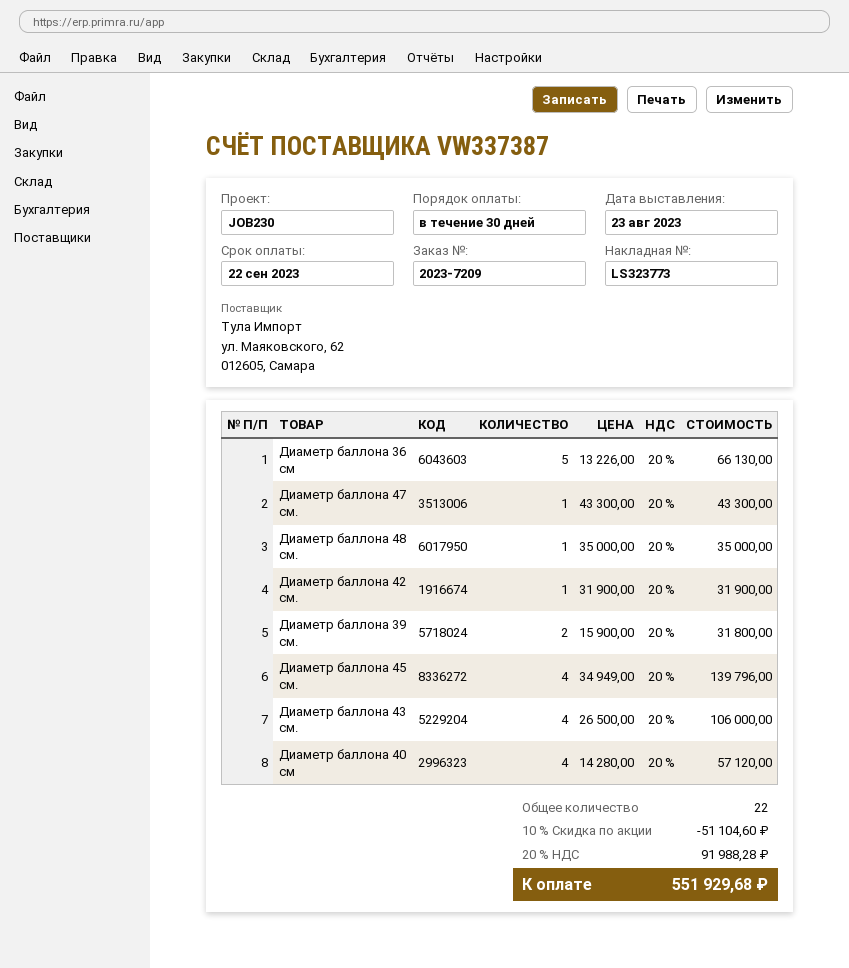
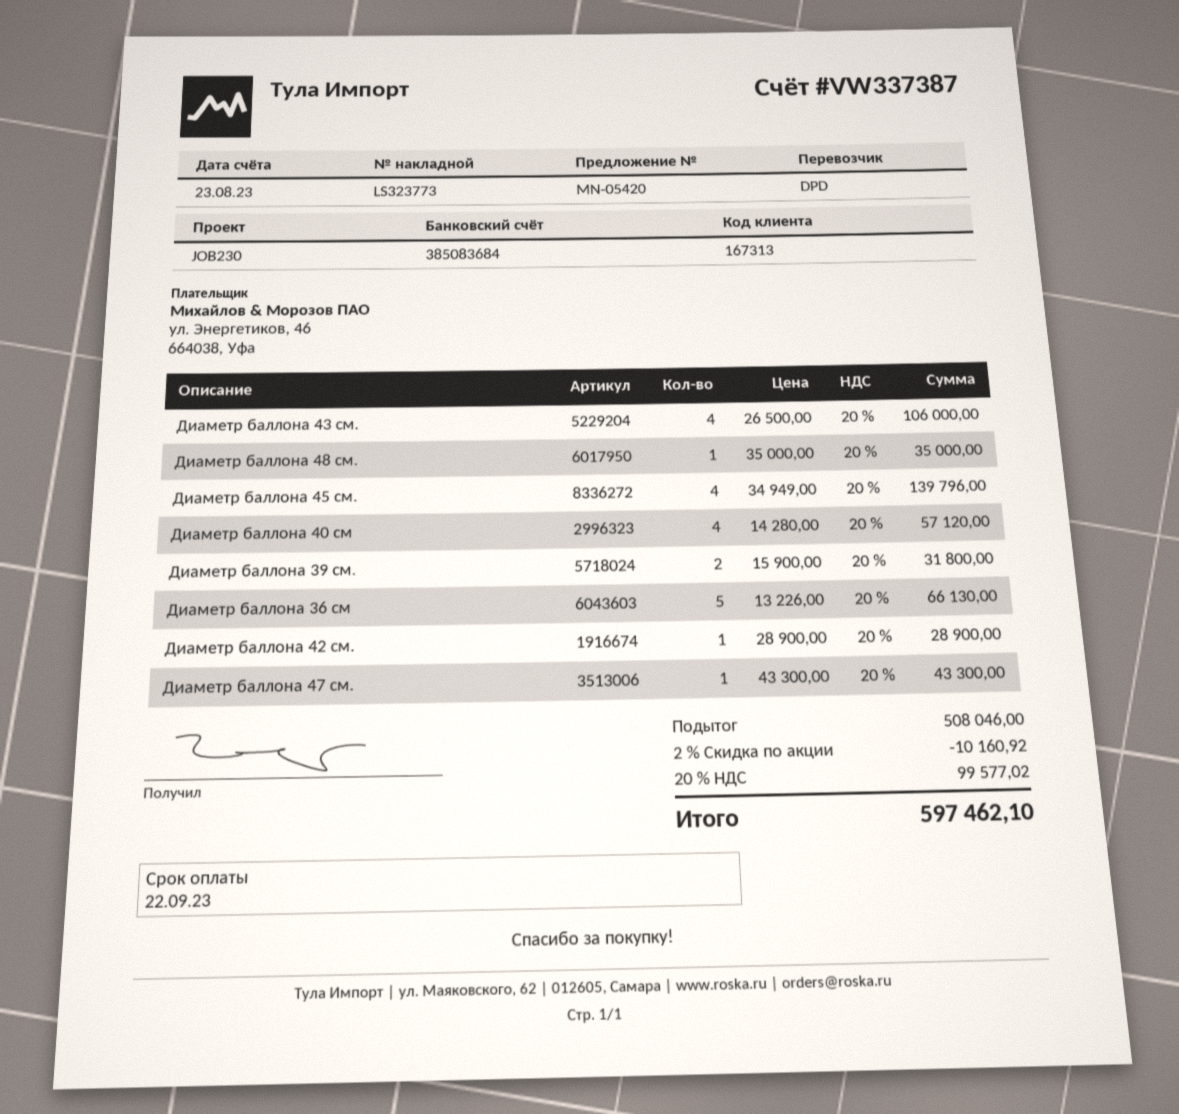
Диаметр баллона 42 см.: 1 x 31900.00 = 31900.00 -> 1 x 28900.00 = 28900.00
discount: 10% = 51104.60 -> 2% = 10160.92
tax: 20% = 91988.28 -> 20% = 99577.02
total: 551929.68 -> 597462.10

